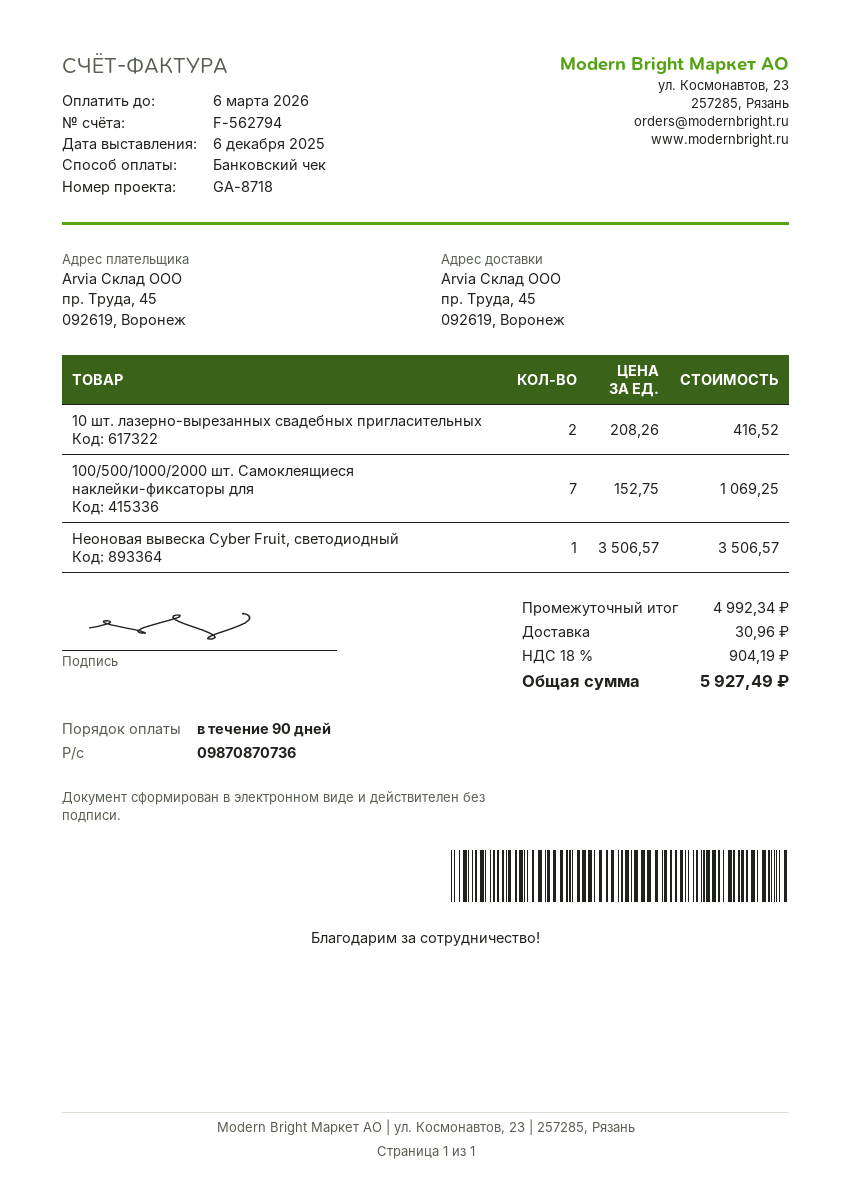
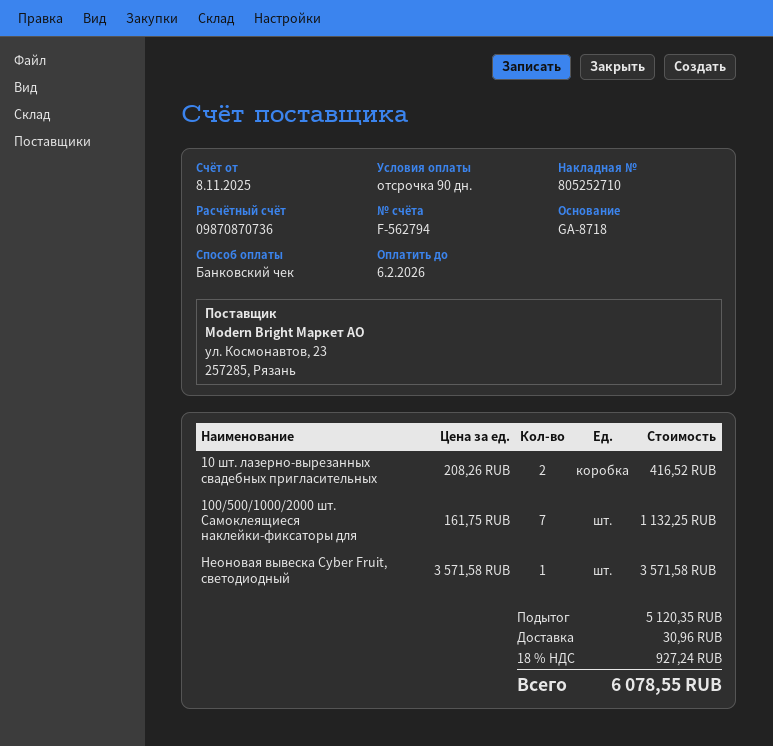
invoice date: 2025-12-06 -> 2025-11-08
due date: 2026-03-06 -> 2026-02-06
100/500/1000/2000 шт. Самоклеящиеся наклейки-фиксаторы для: 7 x 152.75 = 1069.25 -> 7 x 161.75 = 1132.25
Неоновая вывеска Cyber Fruit, светодиодный: 1 x 3506.57 = 3506.57 -> 1 x 3571.58 = 3571.58
subtotal: 4992.34 -> 5120.35
tax: 18% = 904.19 -> 18% = 927.24
total: 5927.49 -> 6078.55

